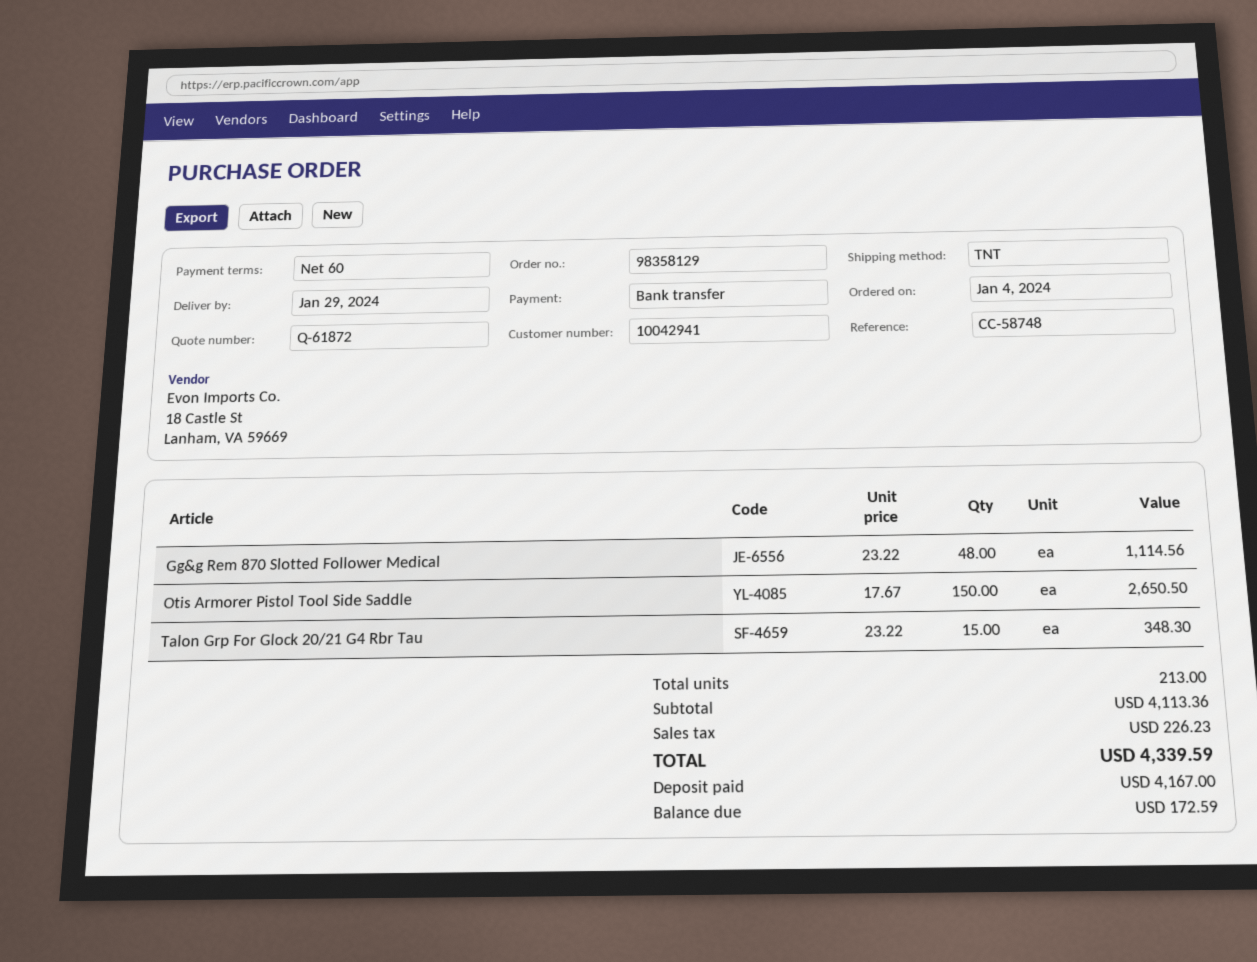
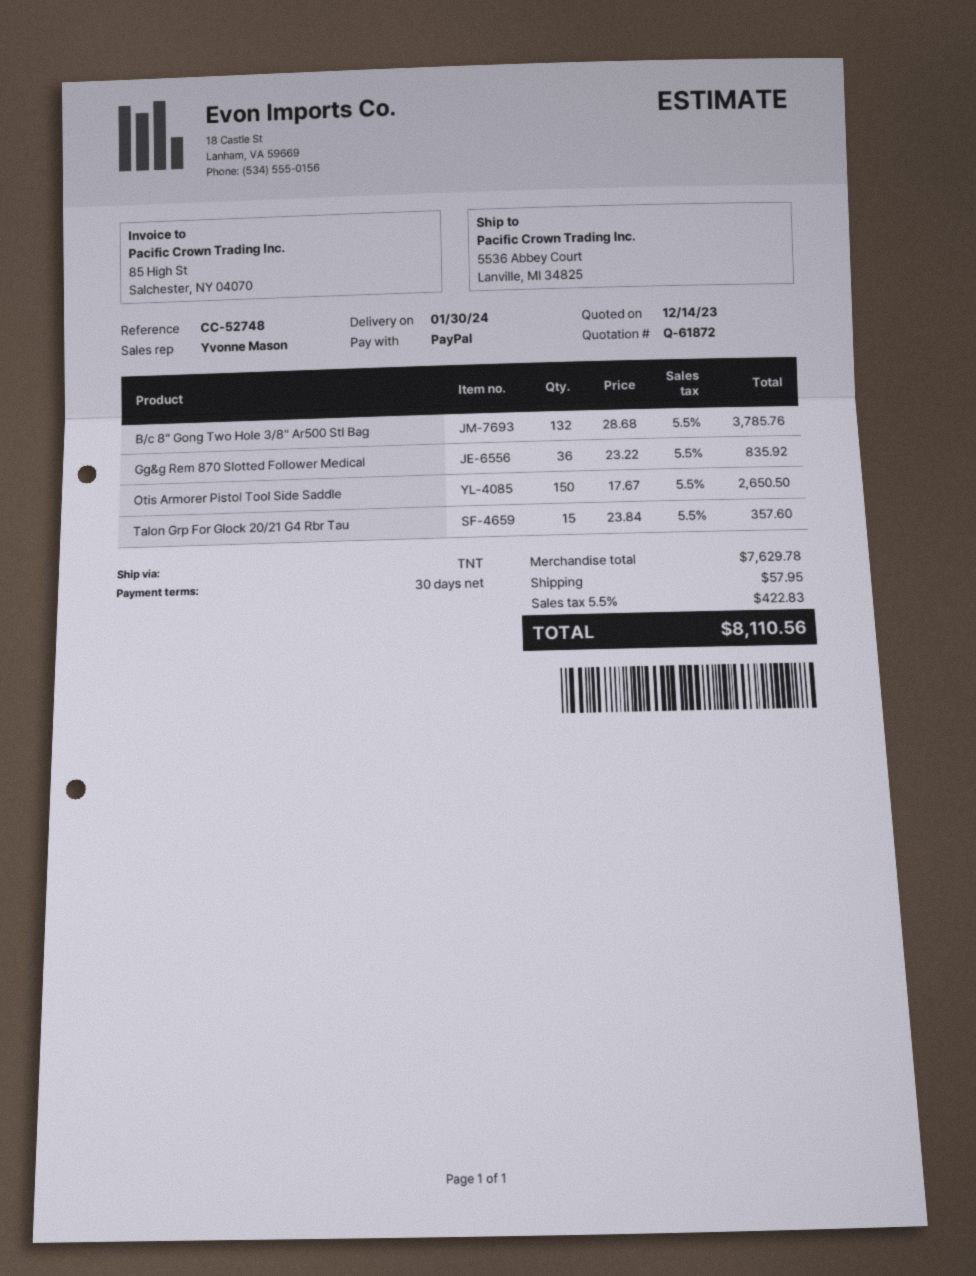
delivery date: 2024-01-29 -> 2024-01-30
payment terms: 60 days -> 30 days
reference: CC-58748 -> CC-52748
payment method: bank transfer -> PayPal
Gg&g Rem 870 Slotted Follower Medical: 48 x 23.22 = 1114.56 -> 36 x 23.22 = 835.92
Talon Grp For Glock 20/21 G4 Rbr Tau: 15 x 23.22 = 348.30 -> 15 x 23.84 = 357.60
B/c 8" Gong Two Hole 3/8" Ar500 Stl Bag: none -> 132 x 28.68 = 3785.76
subtotal: 4113.36 -> 7629.78
shipping: none -> 57.95
tax: 226.23 -> 422.83
total: 4339.59 -> 8110.56

